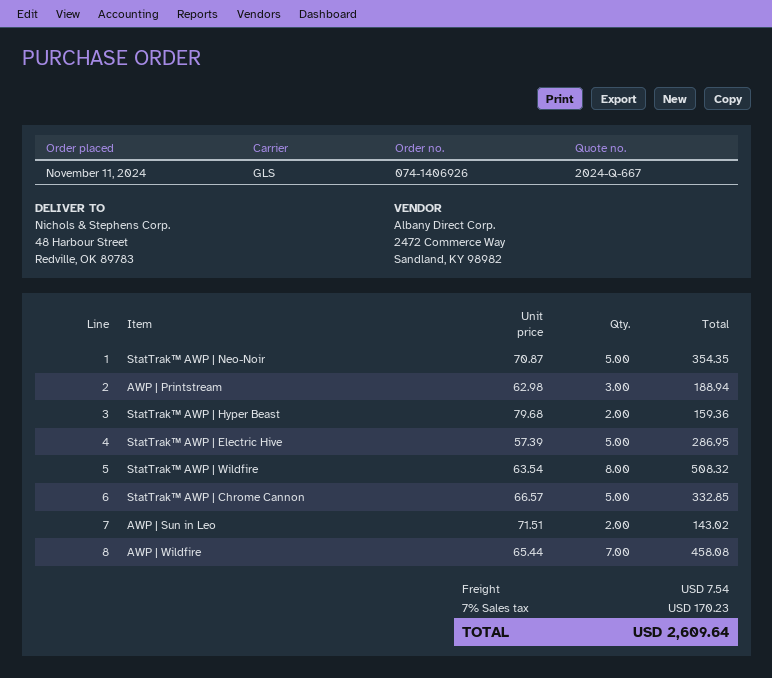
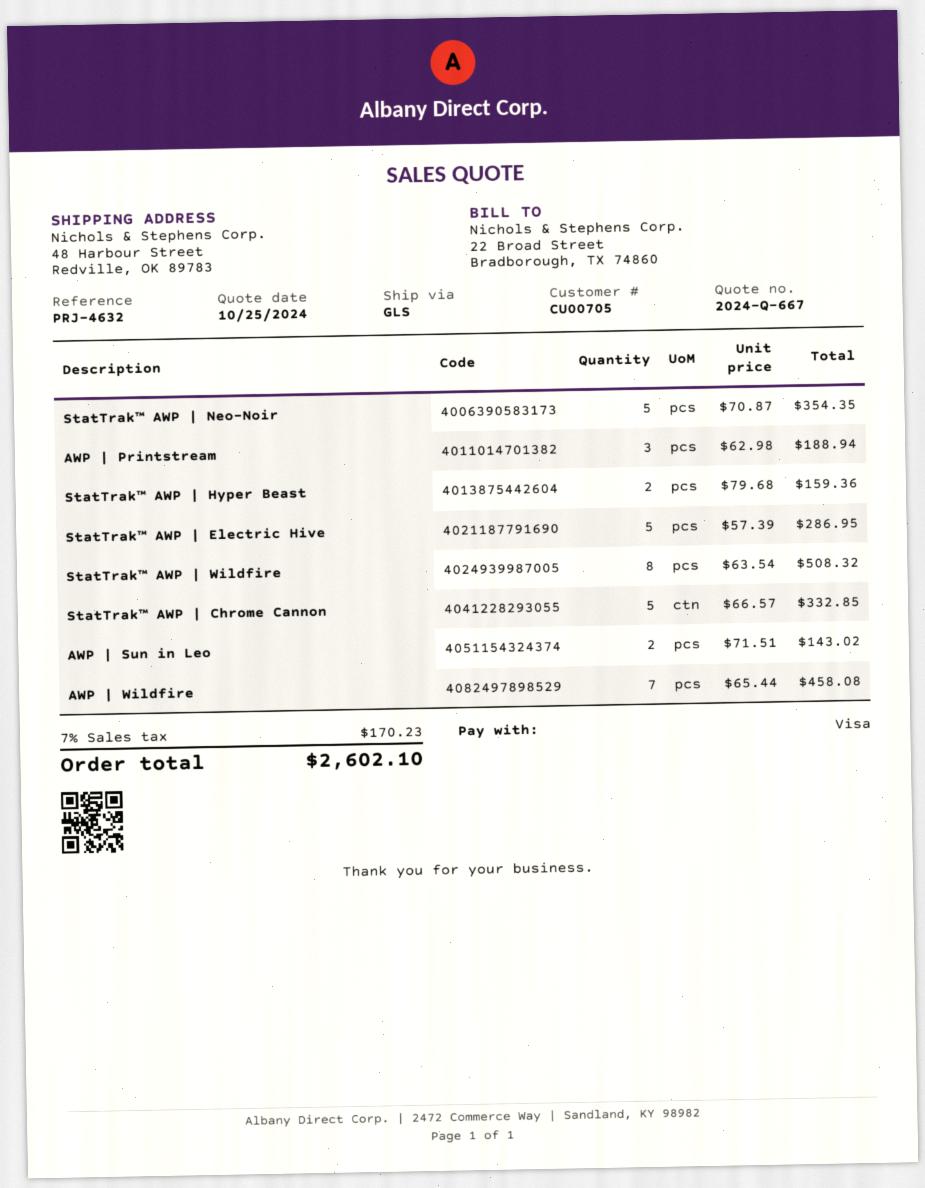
shipping: 7.54 -> none
total: 2609.64 -> 2602.10

